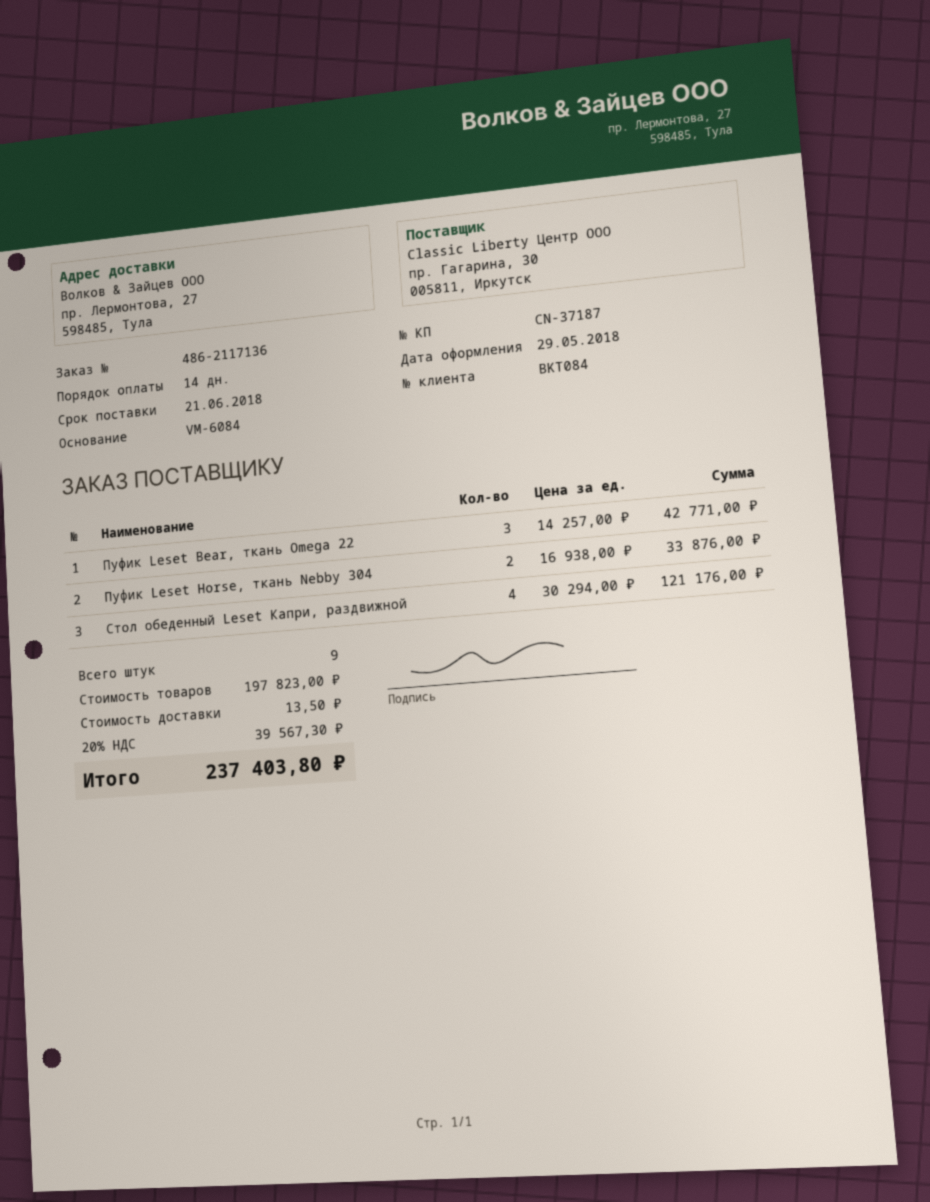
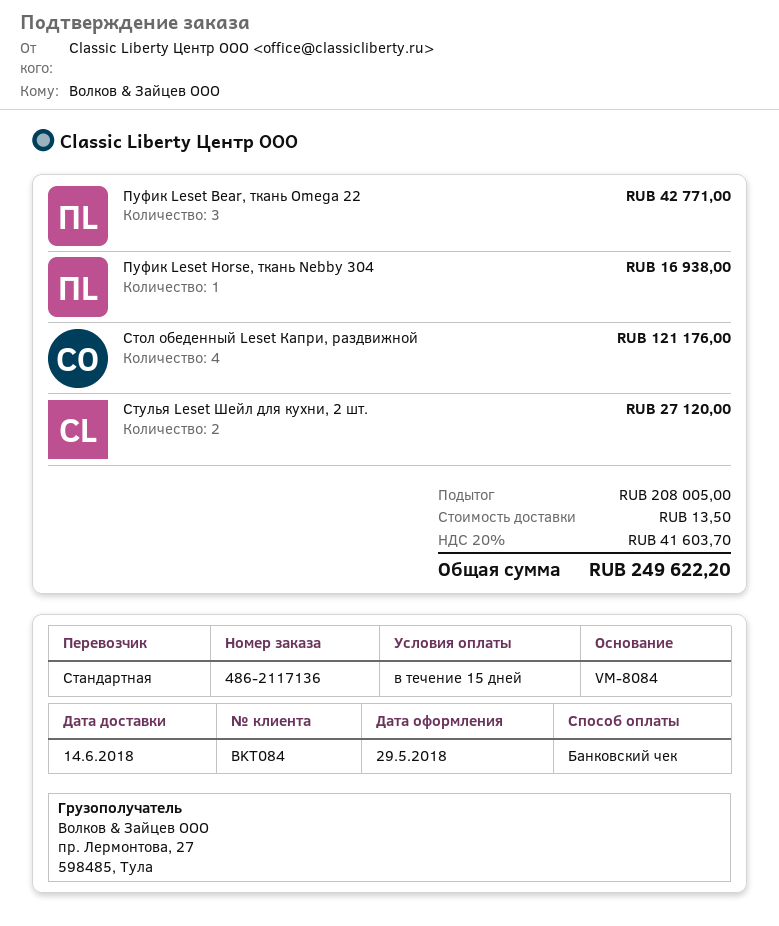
delivery date: 2018-06-21 -> 2018-06-14
payment terms: 14 days -> 15 days
reference: VM-6084 -> VM-8084
Пуфик Leset Horse, ткань Nebby 304: 2 for 33876.00 -> 1 for 16938.00
Стулья Leset Шейл для кухни, 2 шт.: none -> 2 for 27120.00
subtotal: 197823.00 -> 208005.00
tax: 20% = 39567.30 -> 20% = 41603.70
total: 237403.80 -> 249622.20

